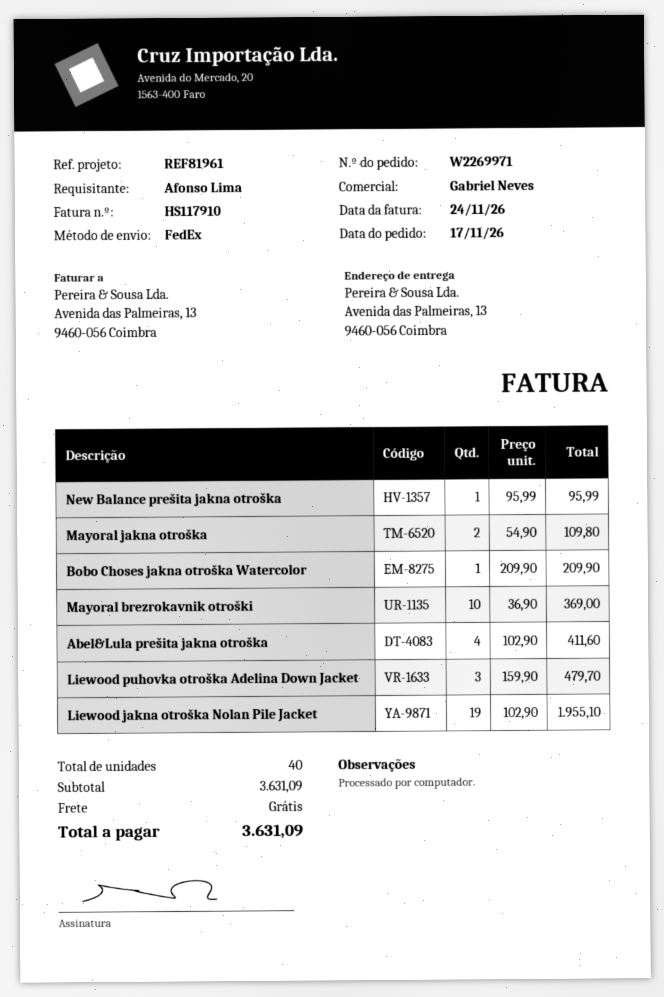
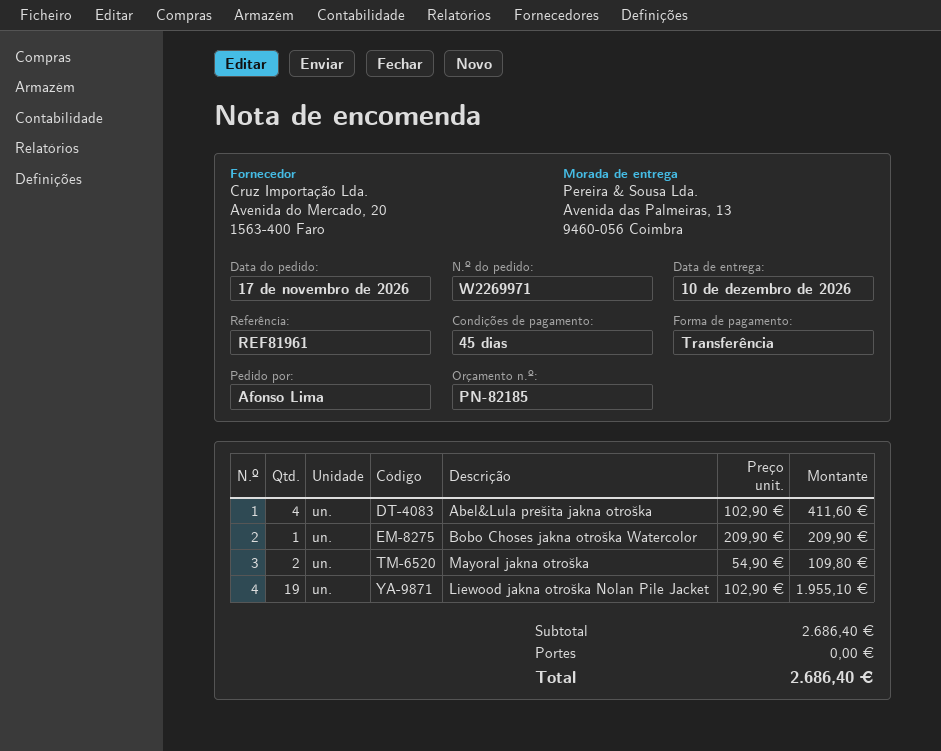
New Balance prešita jakna otroška: 1 x 95.99 = 95.99 -> none
Mayoral brezrokavnik otroški: 10 x 36.90 = 369.00 -> none
Liewood puhovka otroška Adelina Down Jacket: 3 x 159.90 = 479.70 -> none
subtotal: 3631.09 -> 2686.40
total: 3631.09 -> 2686.40

